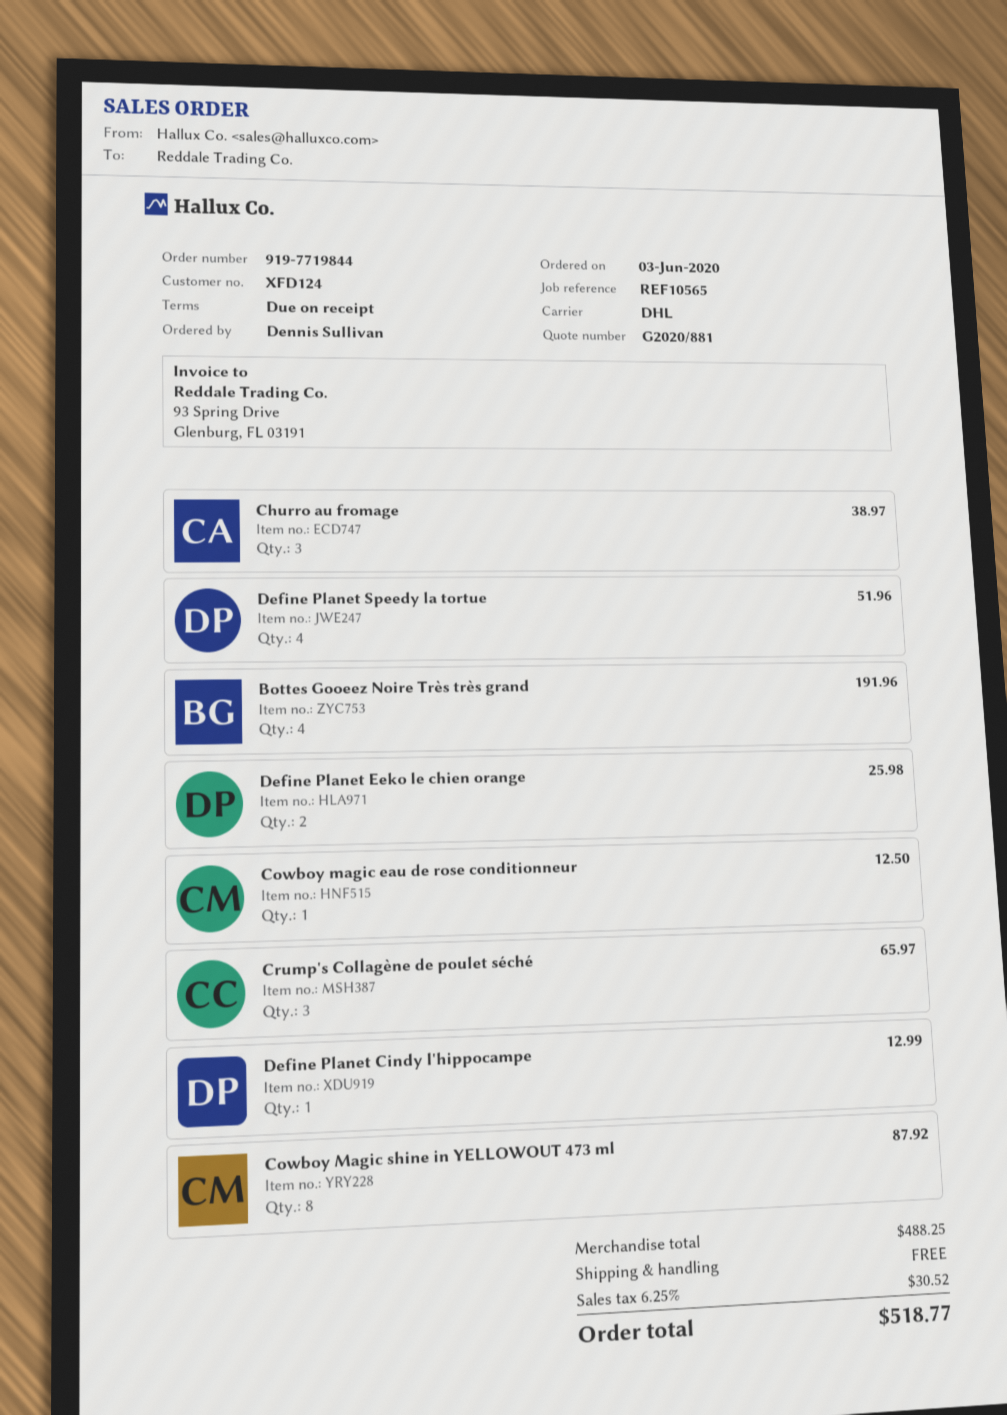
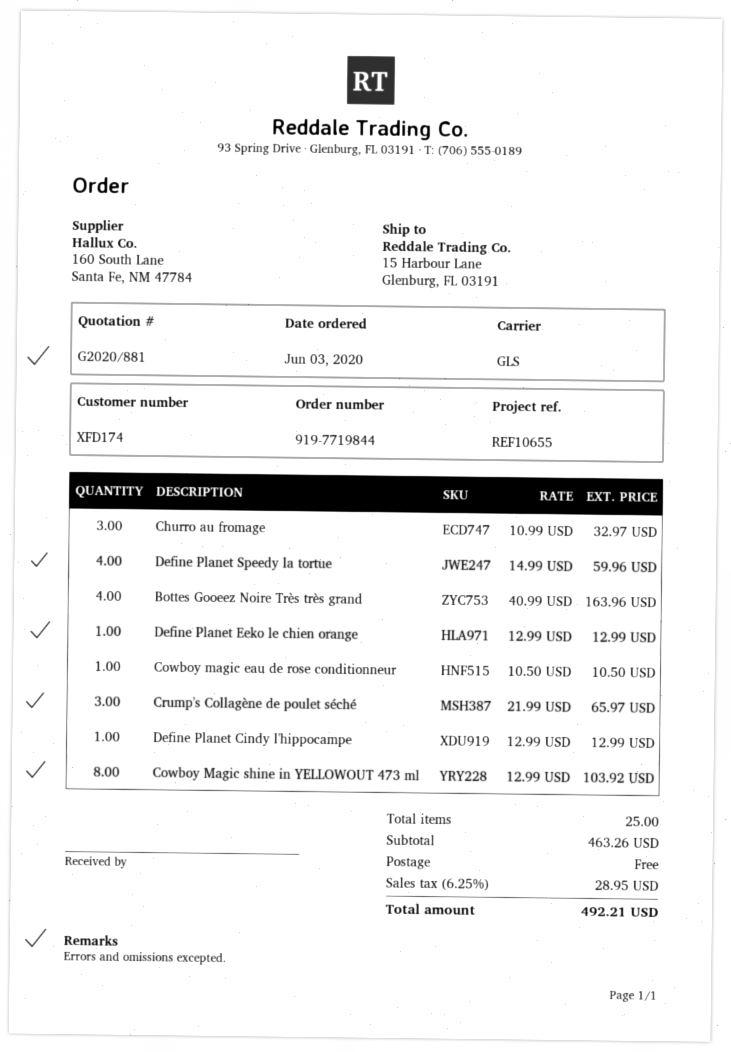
customer number: XFD124 -> XFD174
reference: REF10565 -> REF10655
shipping method: DHL -> GLS
Churro au fromage: 3 for 38.97 -> 3 for 32.97
Define Planet Speedy la tortue: 4 for 51.96 -> 4 for 59.96
Bottes Gooeez Noire Très très grand: 4 for 191.96 -> 4 for 163.96
Define Planet Eeko le chien orange: 2 for 25.98 -> 1 for 12.99
Cowboy magic eau de rose conditionneur: 1 for 12.50 -> 1 for 10.50
Cowboy Magic shine in YELLOWOUT 473 ml: 8 for 87.92 -> 8 for 103.92
subtotal: 488.25 -> 463.26
tax: 6.25% = 30.52 -> 6.25% = 28.95
total: 518.77 -> 492.21

